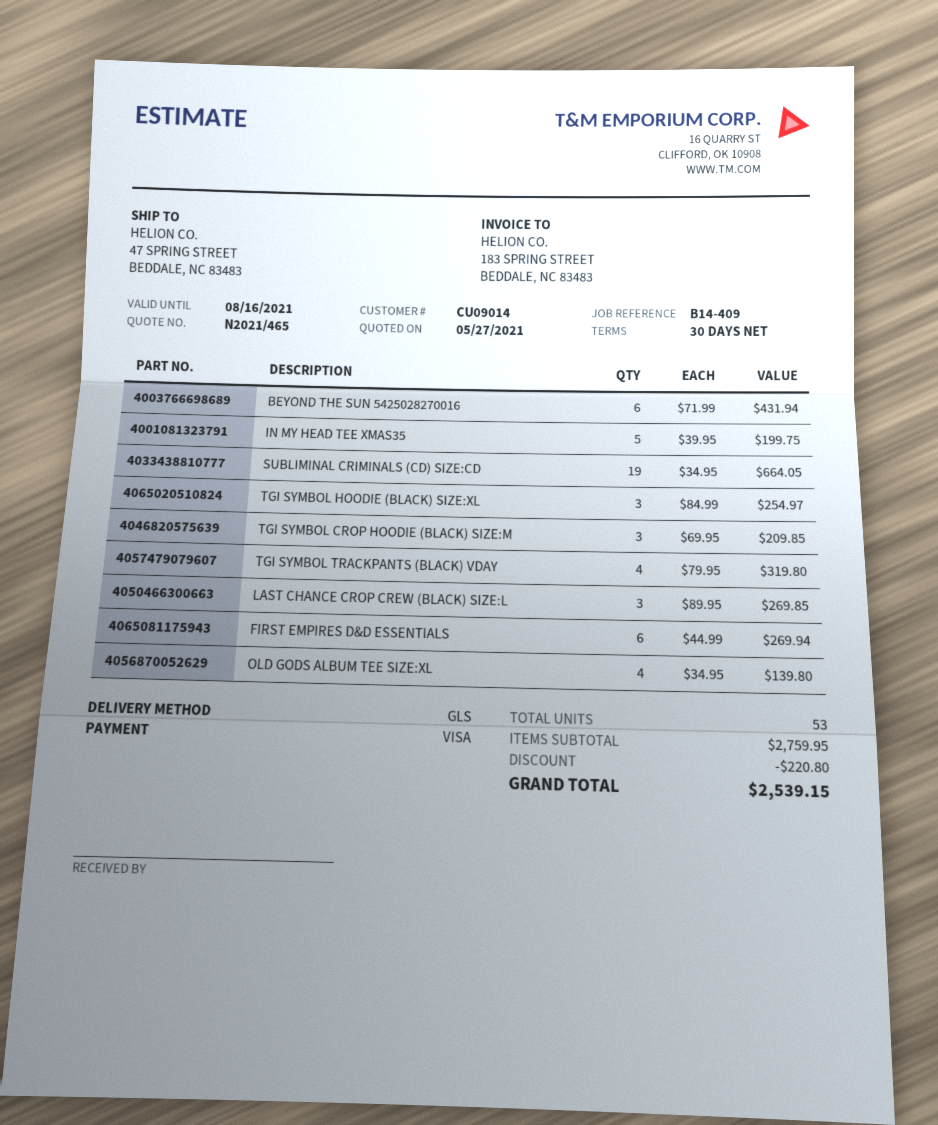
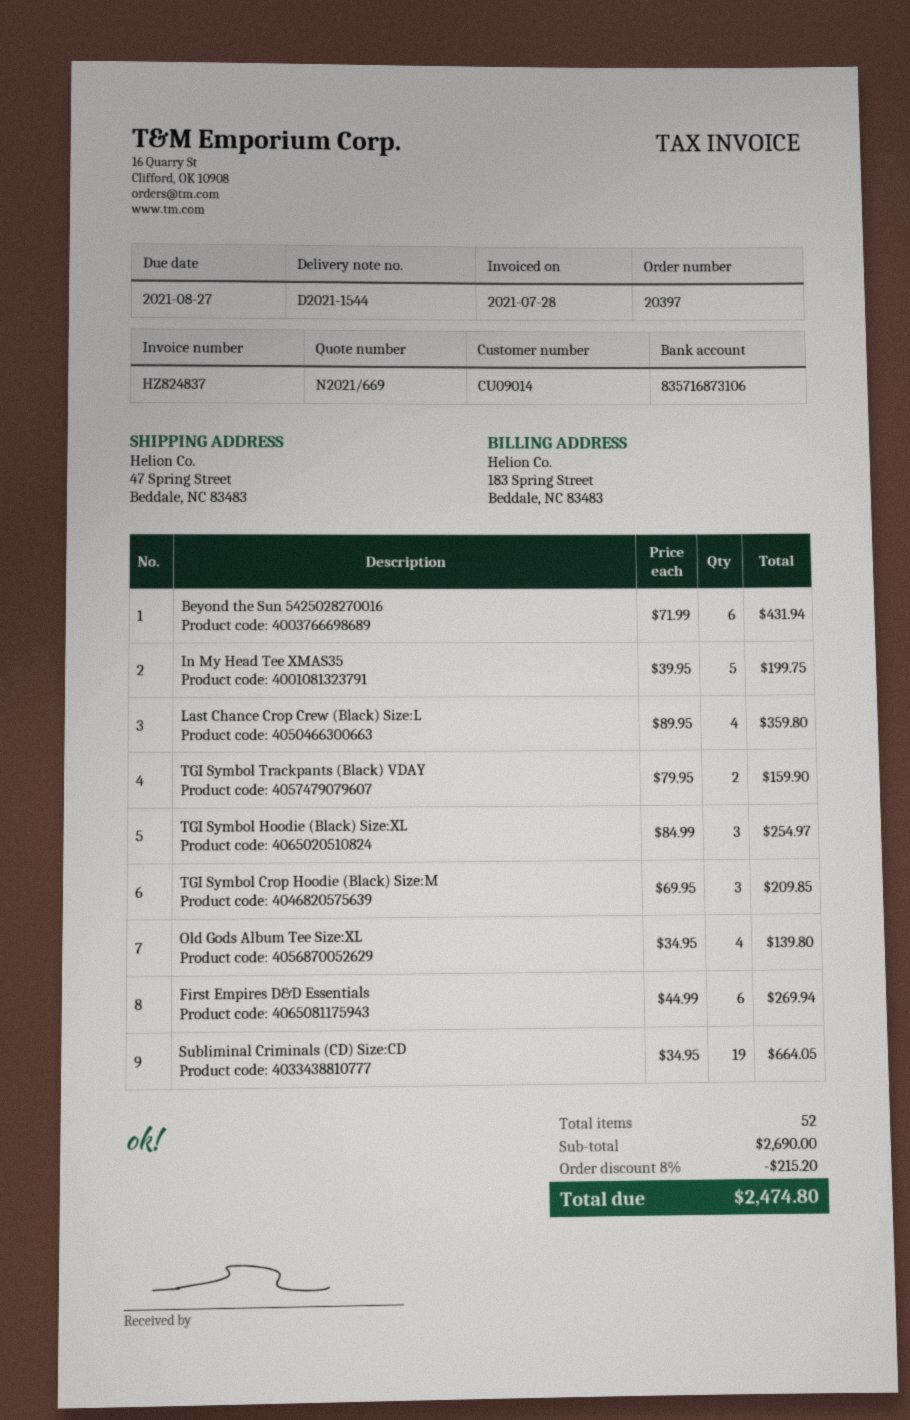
quote number: N2021/465 -> N2021/669
TGI SYMBOL TRACKPANTS (BLACK) VDAY: 4 x 79.95 = 319.80 -> 2 x 79.95 = 159.90
LAST CHANCE CROP CREW (BLACK) SIZE:L: 3 x 89.95 = 269.85 -> 4 x 89.95 = 359.80
total quantity: 53 -> 52
subtotal: 2759.95 -> 2690.00
discount: 220.80 -> 215.20
total: 2539.15 -> 2474.80

